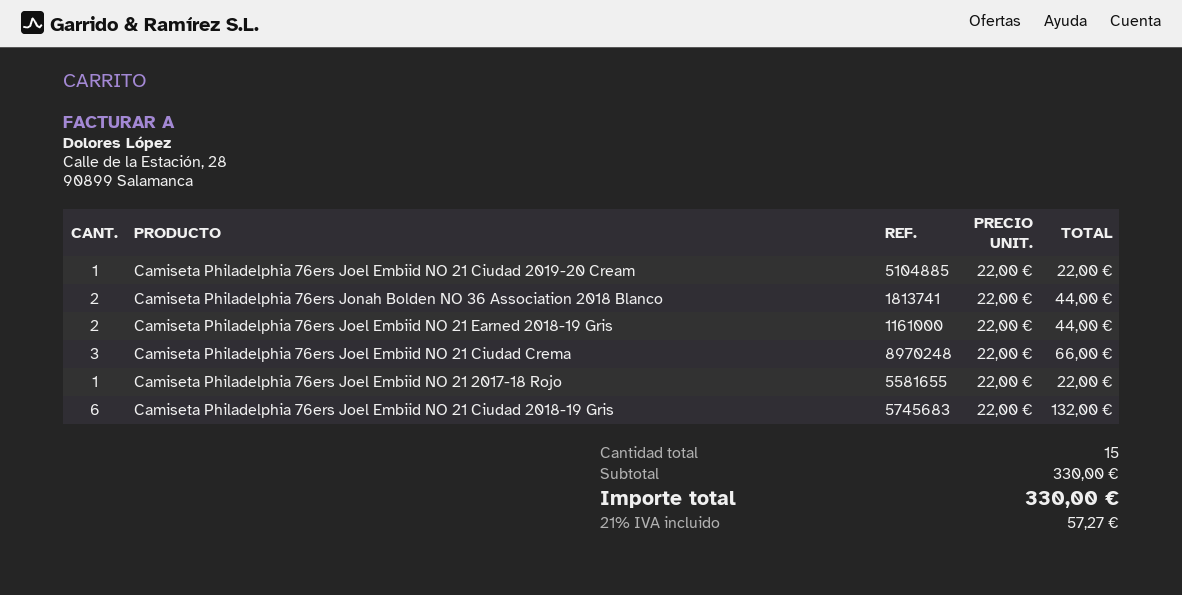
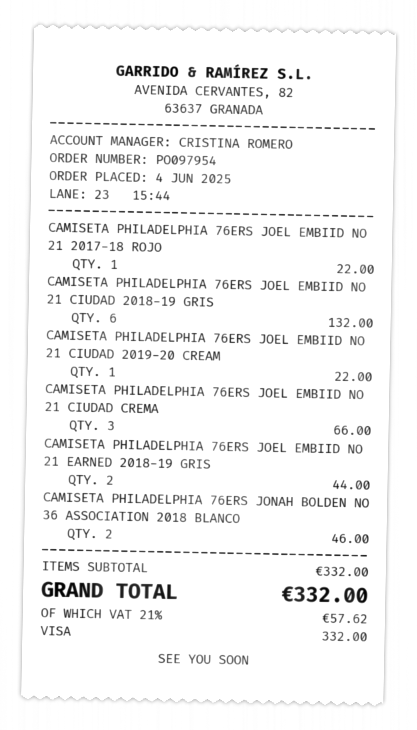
Camiseta Philadelphia 76ers Jonah Bolden NO 36 Association 2018 Blanco: 2 for 44.00 -> 2 for 46.00
subtotal: 330.00 -> 332.00
tax: 21% = 57.27 -> 21% = 57.62
total: 330.00 -> 332.00

